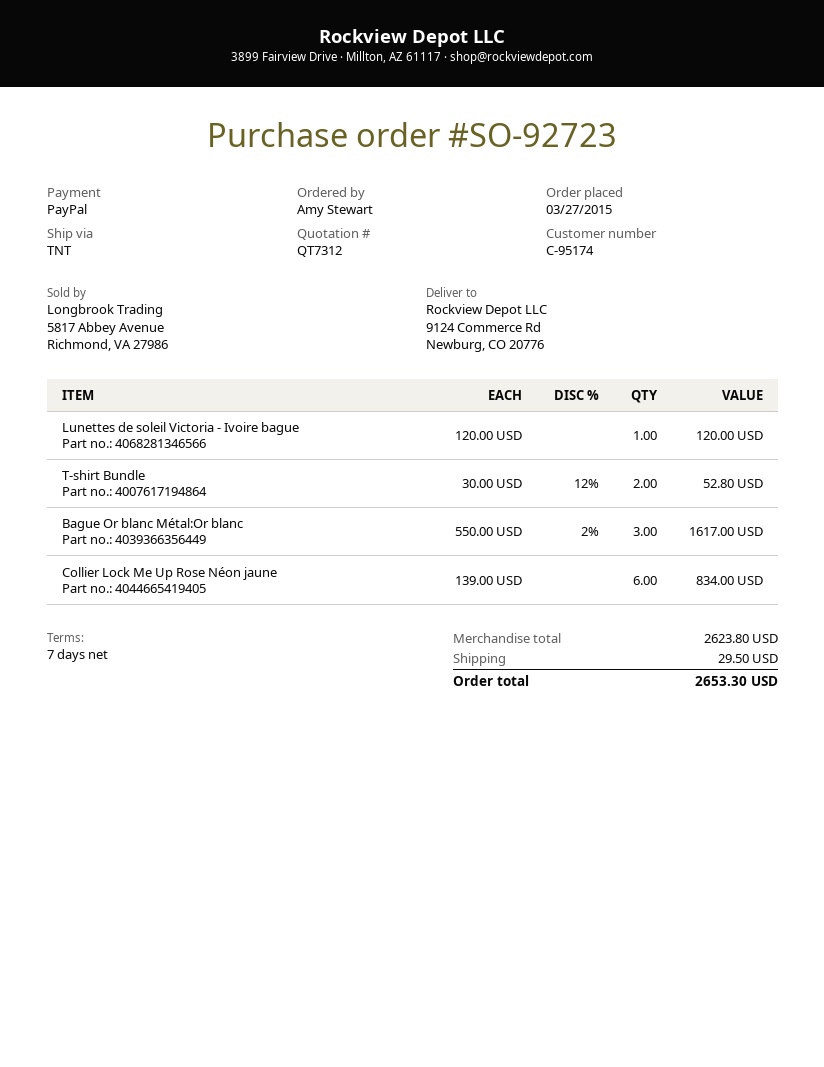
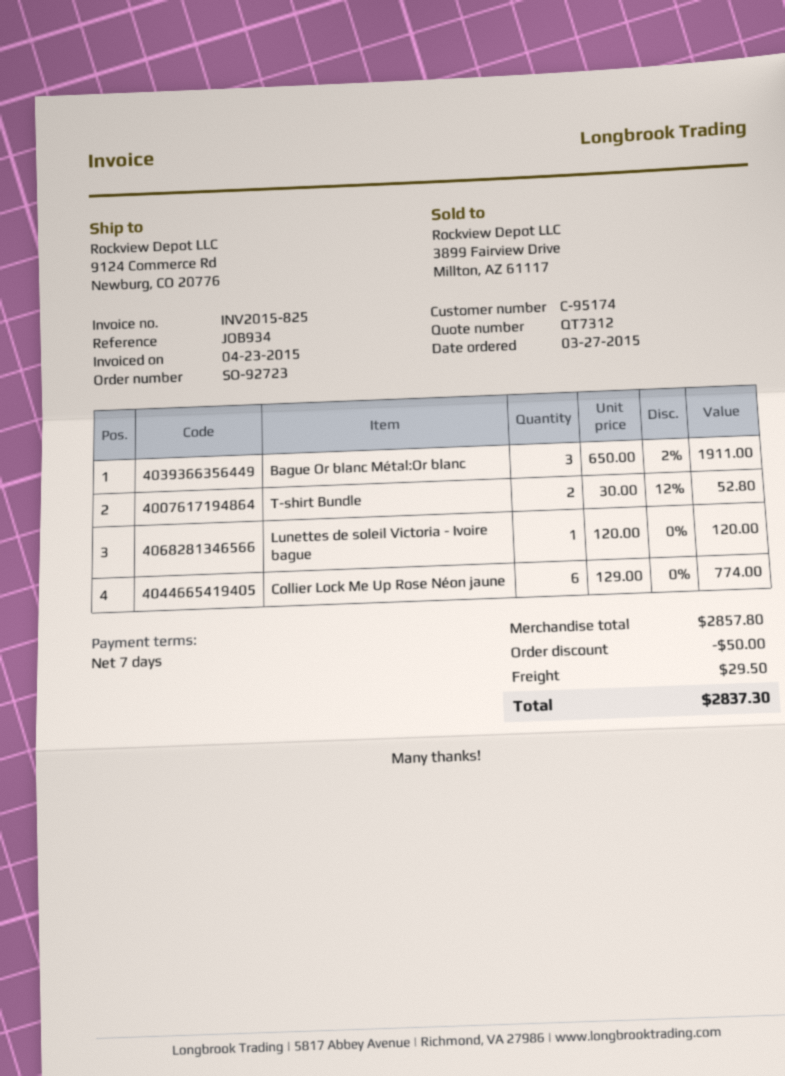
Bague Or blanc Métal:Or blanc: 3 x 550.00 - 2% = 1617.00 -> 3 x 650.00 - 2% = 1911.00
Collier Lock Me Up Rose Néon jaune: 6 x 139.00 = 834.00 -> 6 x 129.00 = 774.00
subtotal: 2623.80 -> 2857.80
discount: none -> 50.00
total: 2653.30 -> 2837.30

